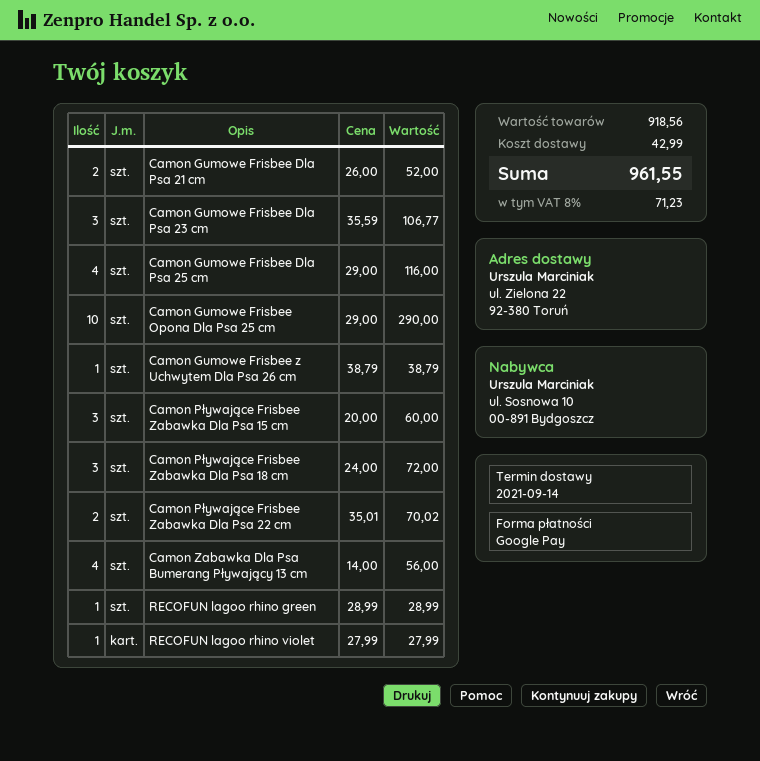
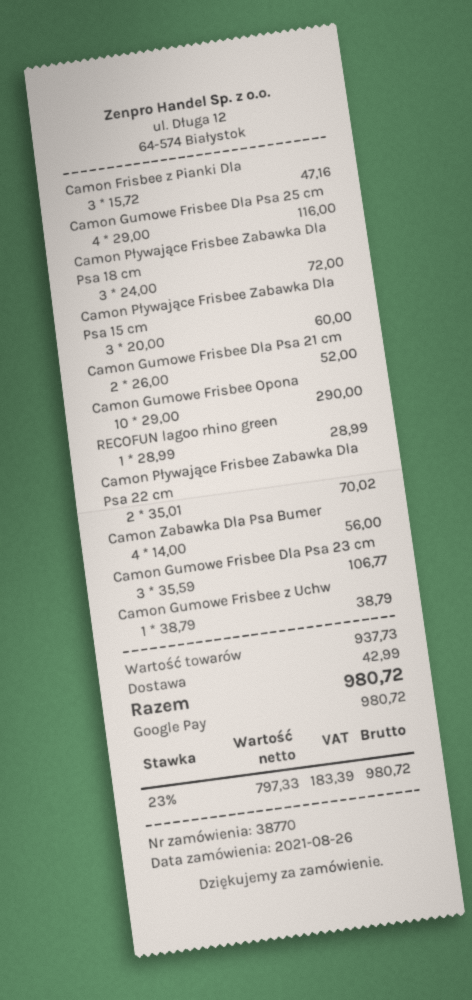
RECOFUN lagoo rhino violet: 1 x 27.99 = 27.99 -> none
Camon Frisbee z Pianki Dla: none -> 3 x 15.72 = 47.16
subtotal: 918.56 -> 937.73
tax: 8% = 71.23 -> 23% = 183.39
total: 961.55 -> 980.72

